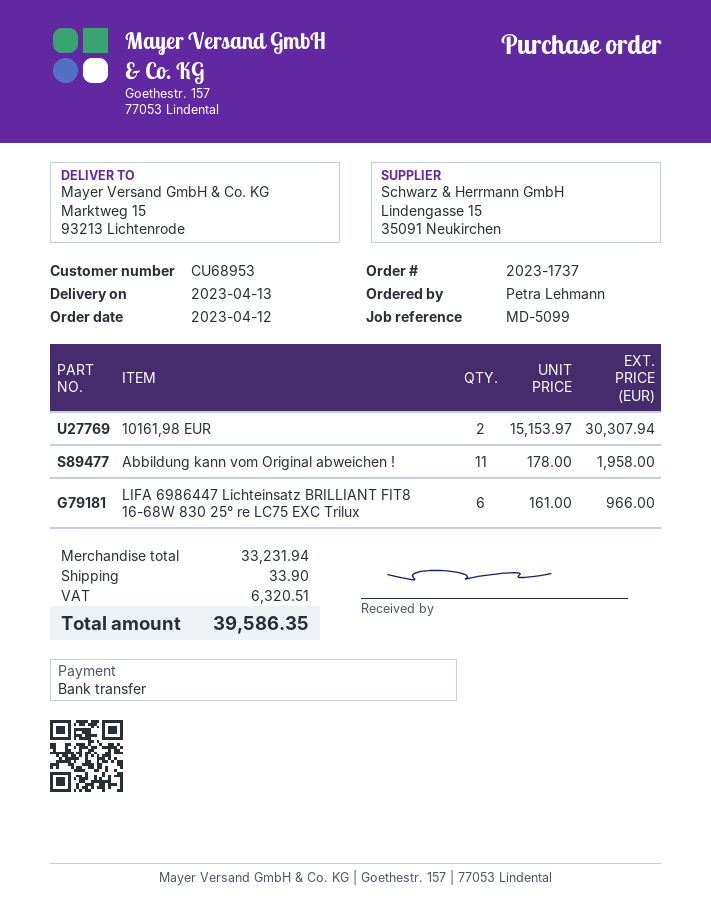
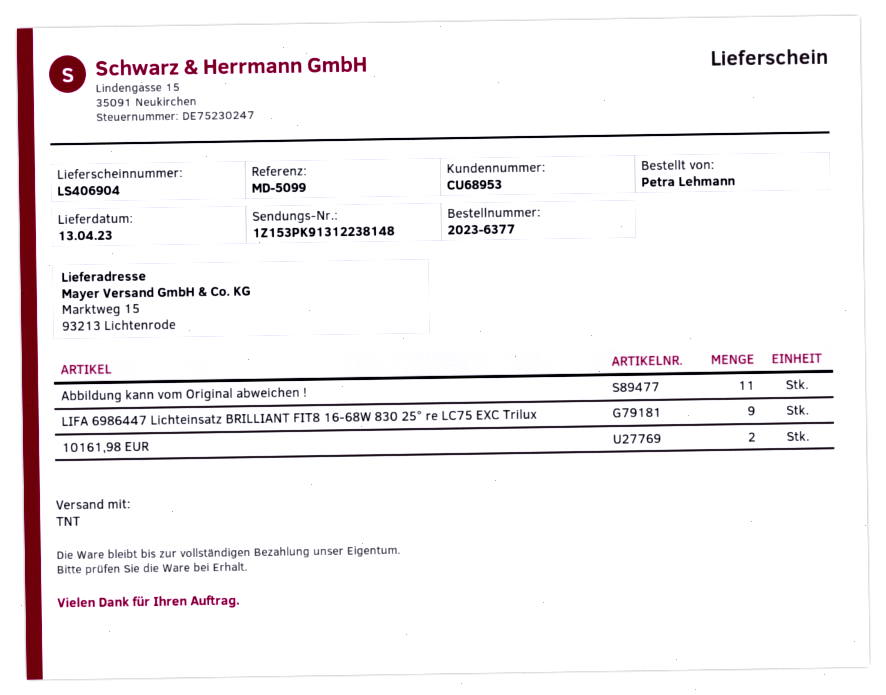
order number: 2023-1737 -> 2023-6377
LIFA 6986447 Lichteinsatz BRILLIANT FIT8 16-68W 830 25° re LC75 EXC Trilux: 6 -> 9

